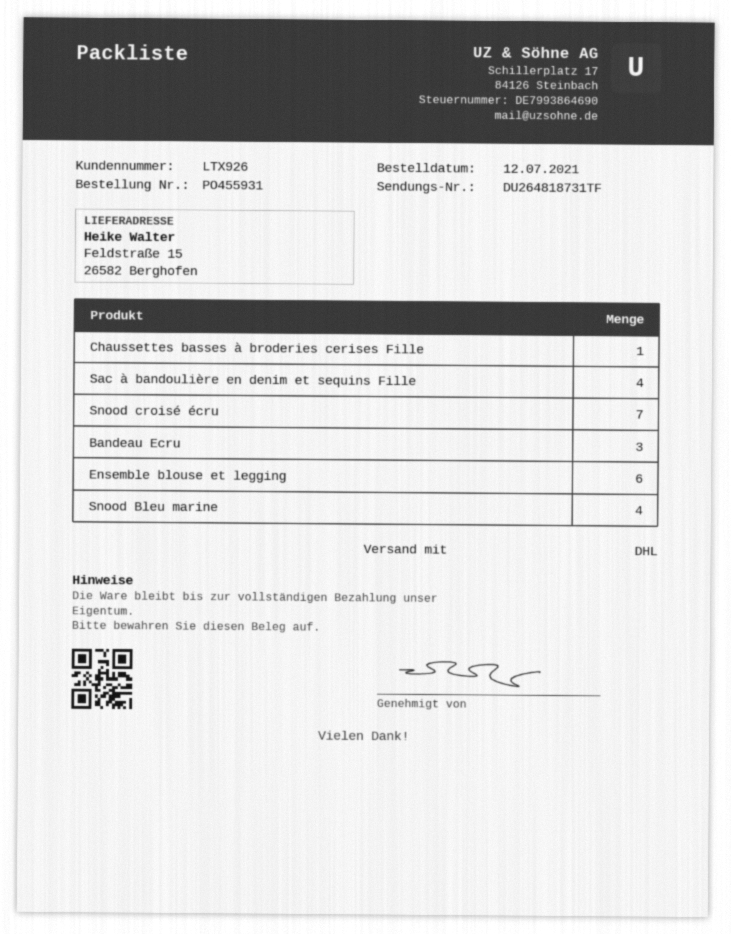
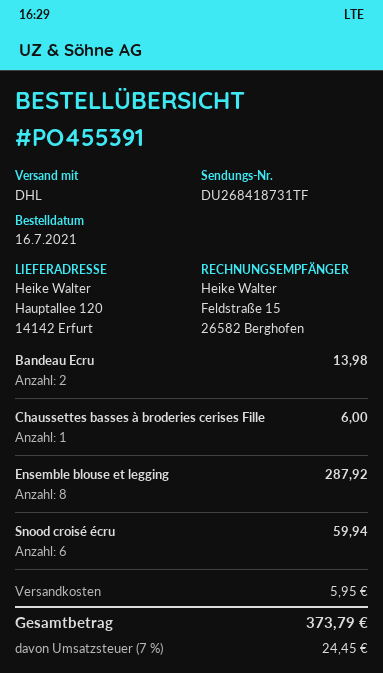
order number: PO455931 -> PO455391
order date: 2021-07-12 -> 2021-07-16
tracking number: DU264818731TF -> DU268418731TF
ship to: Feldstraße 15, 26582 Berghofen -> Hauptallee 120, 14142 Erfurt
Sac à bandoulière en denim et sequins Fille: 4 -> none
Snood croisé écru: 7 -> 6
Bandeau Ecru: 3 -> 2
Ensemble blouse et legging: 6 -> 8
Snood Bleu marine: 4 -> none

